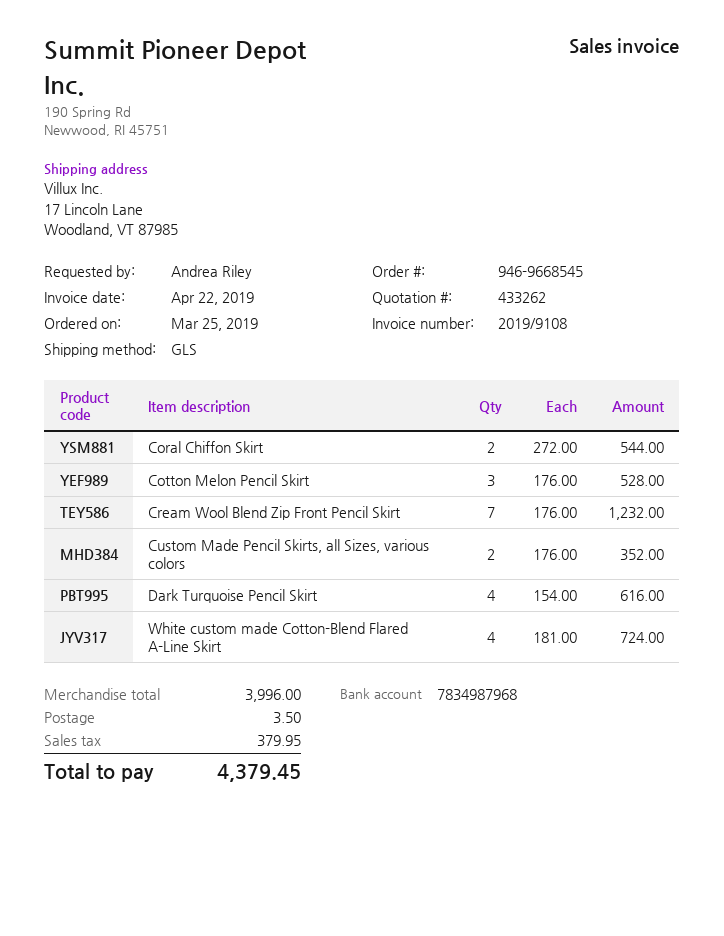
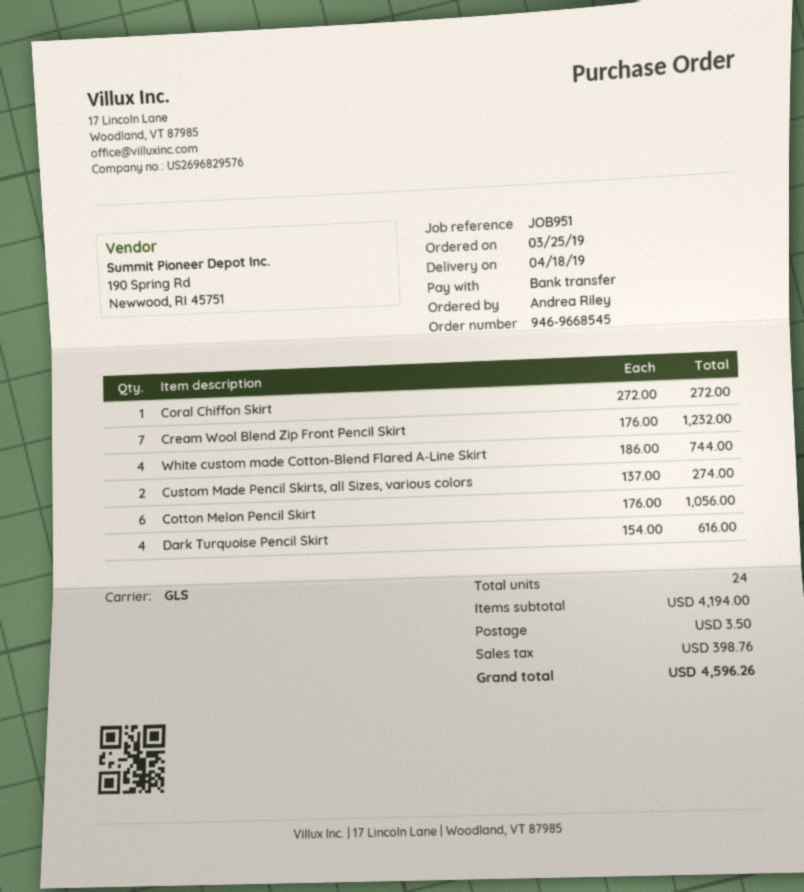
Coral Chiffon Skirt: 2 x 272.00 = 544.00 -> 1 x 272.00 = 272.00
Cotton Melon Pencil Skirt: 3 x 176.00 = 528.00 -> 6 x 176.00 = 1056.00
Custom Made Pencil Skirts, all Sizes, various colors: 2 x 176.00 = 352.00 -> 2 x 137.00 = 274.00
White custom made Cotton-Blend Flared A-Line Skirt: 4 x 181.00 = 724.00 -> 4 x 186.00 = 744.00
subtotal: 3996.00 -> 4194.00
tax: 379.95 -> 398.76
total: 4379.45 -> 4596.26

